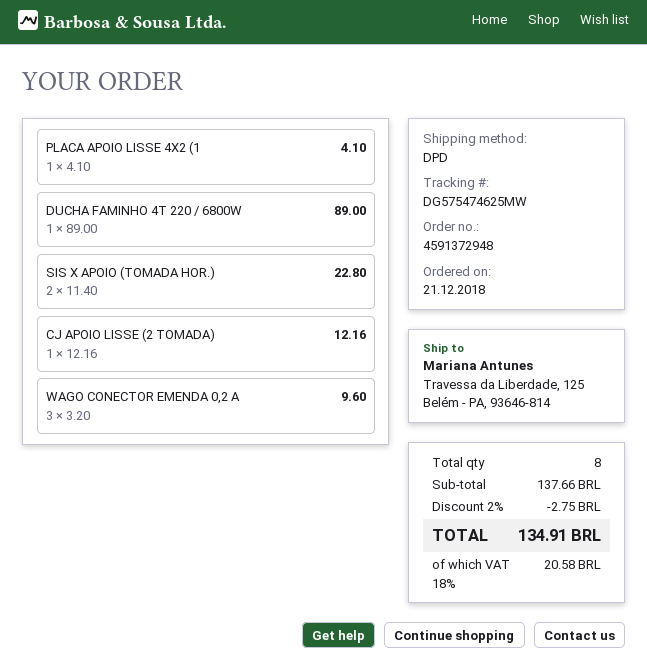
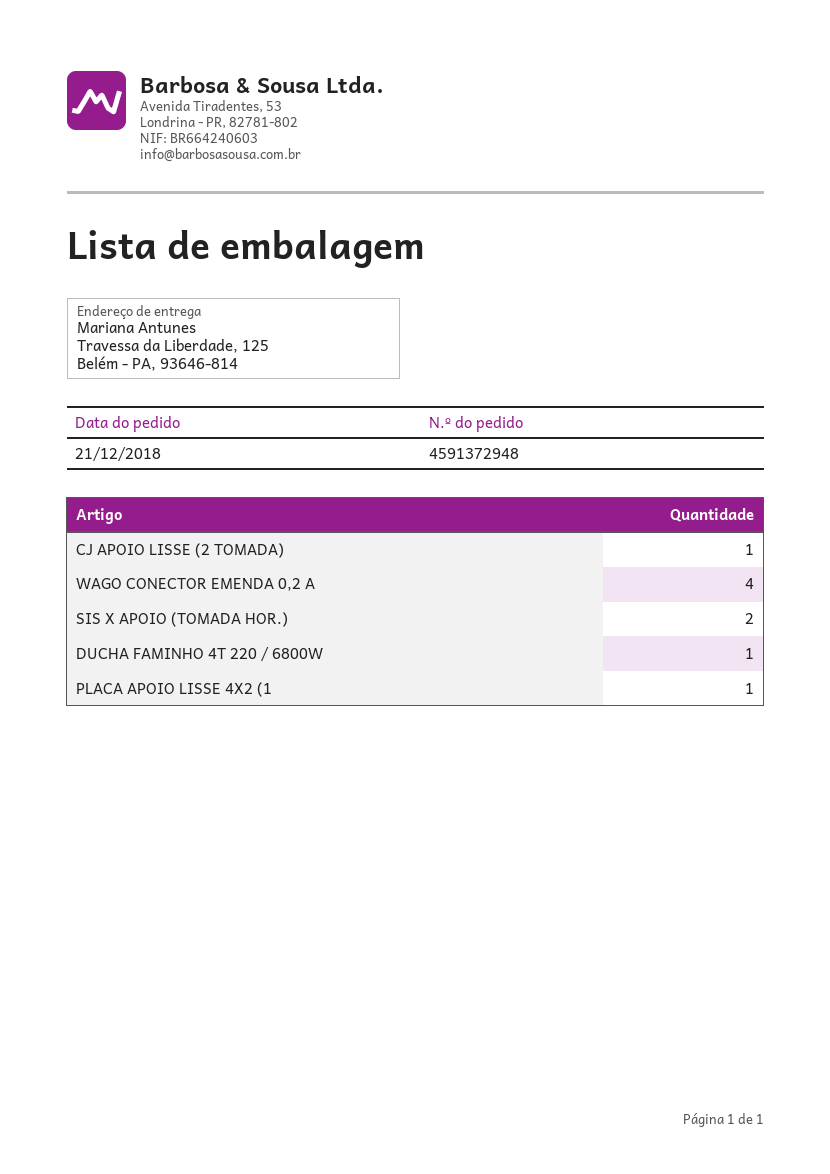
WAGO CONECTOR EMENDA 0,2 A: 3 -> 4

